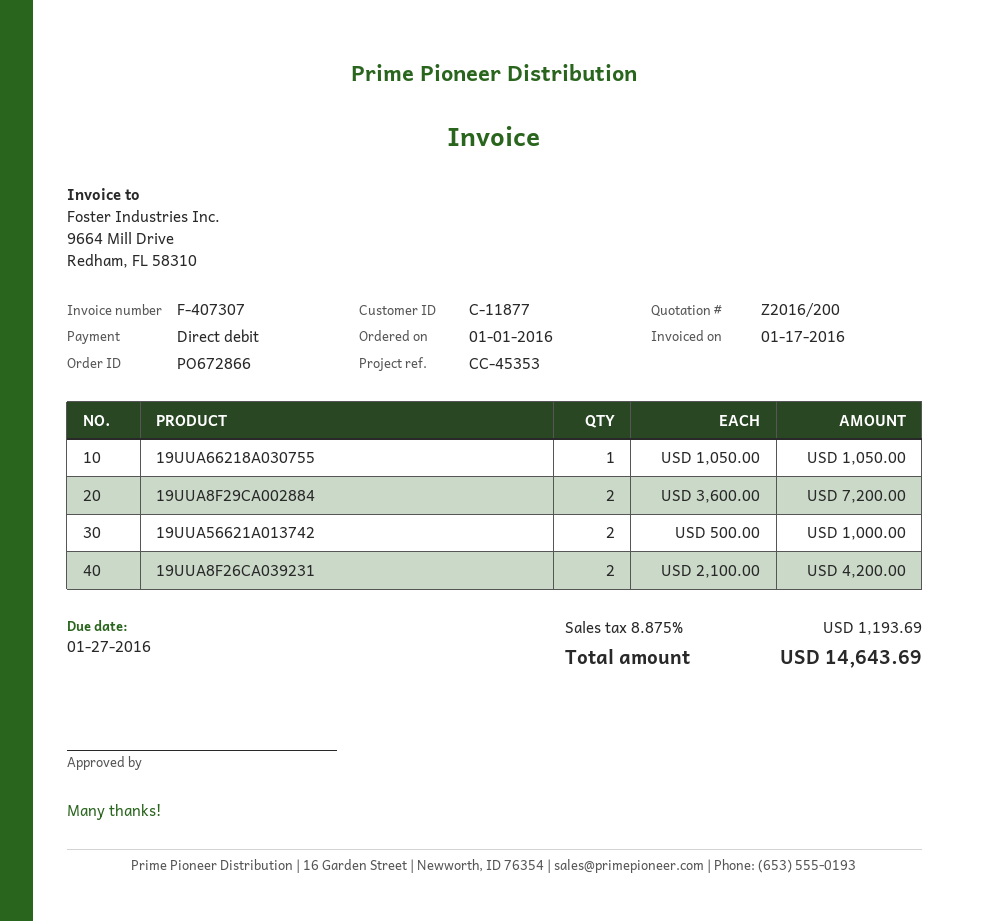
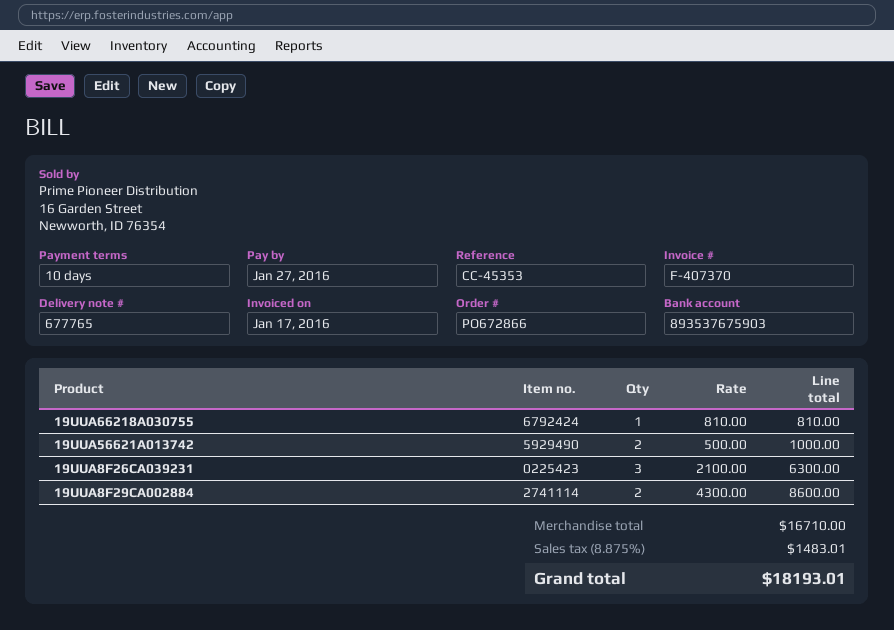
invoice number: F-407307 -> F-407370
19UUA66218A030755: 1 x 1050.00 = 1050.00 -> 1 x 810.00 = 810.00
19UUA8F29CA002884: 2 x 3600.00 = 7200.00 -> 2 x 4300.00 = 8600.00
19UUA8F26CA039231: 2 x 2100.00 = 4200.00 -> 3 x 2100.00 = 6300.00
tax: 8.875% = 1193.69 -> 8.875% = 1483.01
total: 14643.69 -> 18193.01

